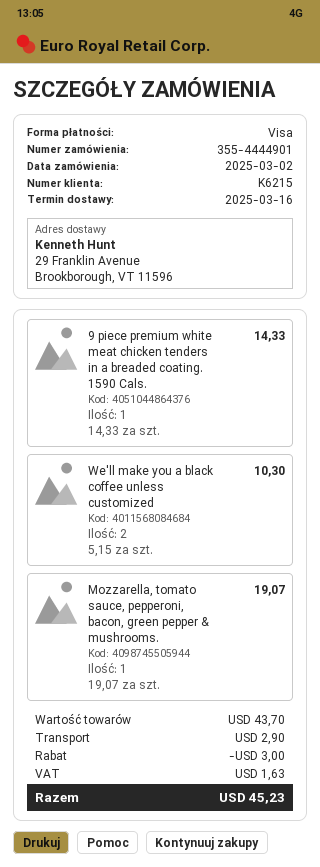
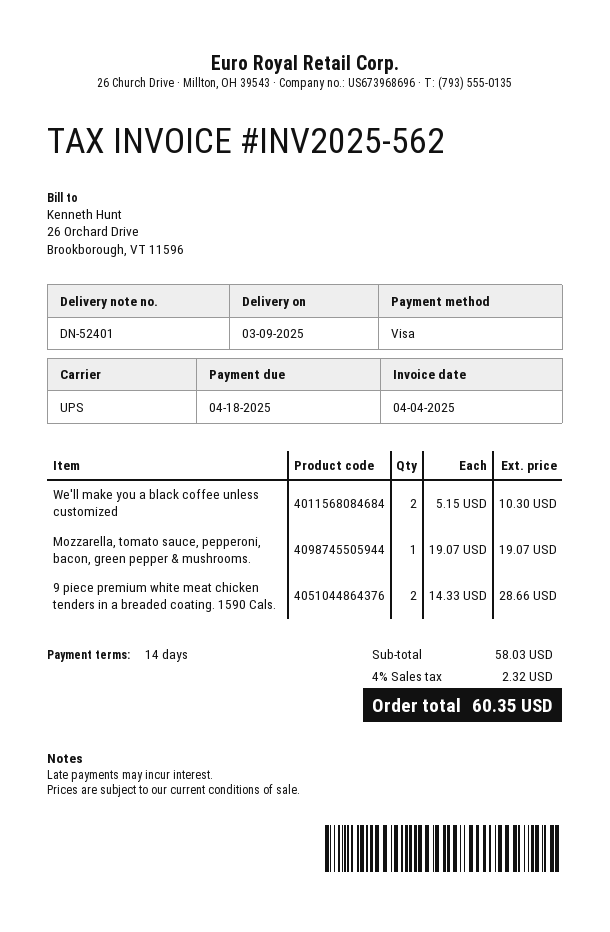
delivery date: 2025-03-16 -> 2025-03-09
9 piece premium white meat chicken tenders in a breaded coating. 1590 Cals.: 1 x 14.33 = 14.33 -> 2 x 14.33 = 28.66
subtotal: 43.70 -> 58.03
discount: 3.00 -> none
shipping: 2.90 -> none
tax: 1.63 -> 2.32
total: 45.23 -> 60.35

